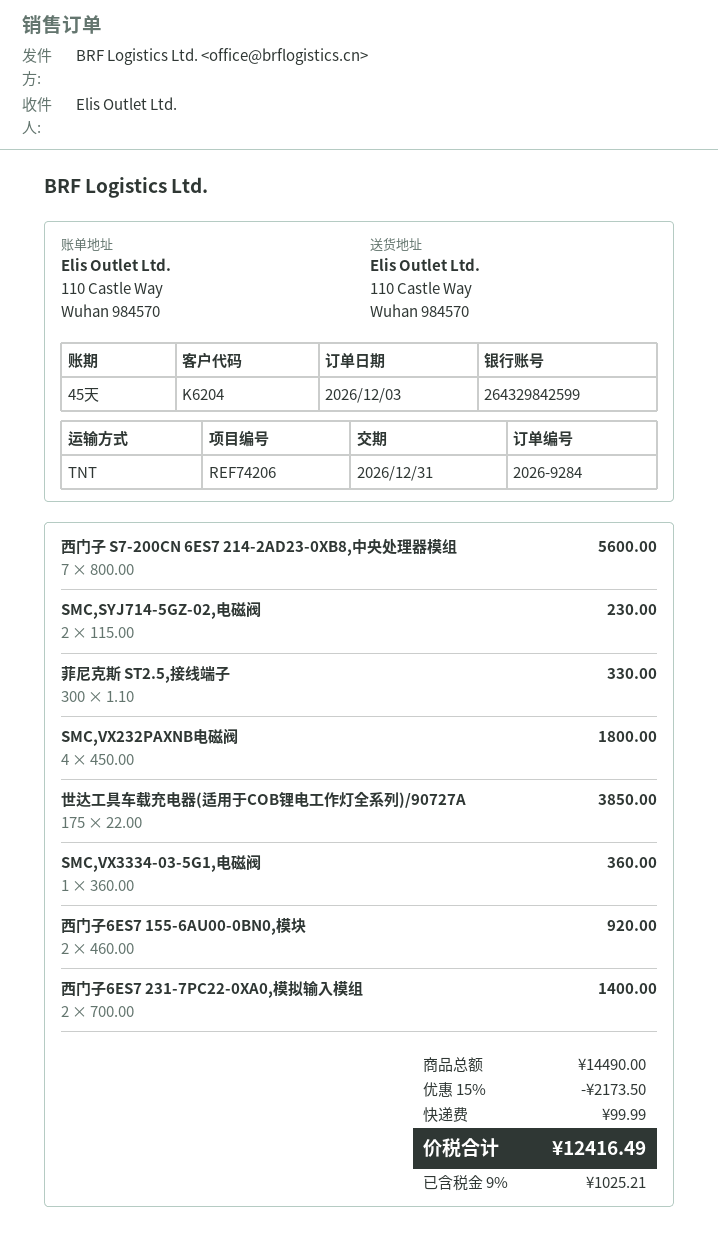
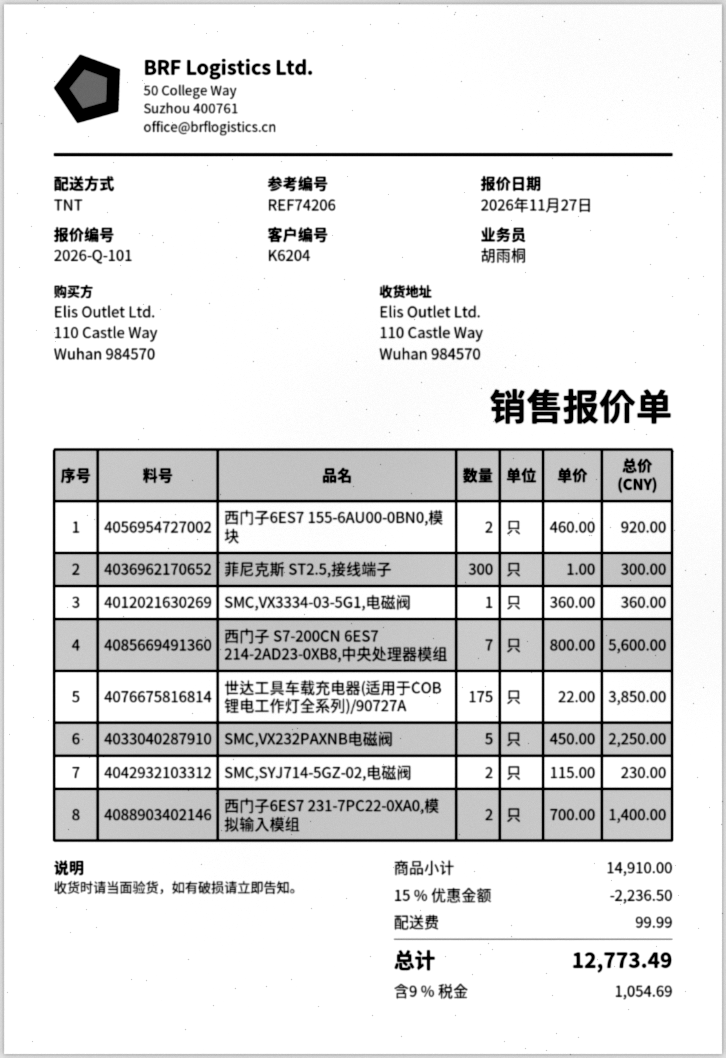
菲尼克斯 ST2.5,接线端子: 300 x 1.10 = 330.00 -> 300 x 1.00 = 300.00
SMC,VX232PAXNB电磁阀: 4 x 450.00 = 1800.00 -> 5 x 450.00 = 2250.00
subtotal: 14490.00 -> 14910.00
discount: 15% = 2173.50 -> 15% = 2236.50
tax: 9% = 1025.21 -> 9% = 1054.69
total: 12416.49 -> 12773.49

